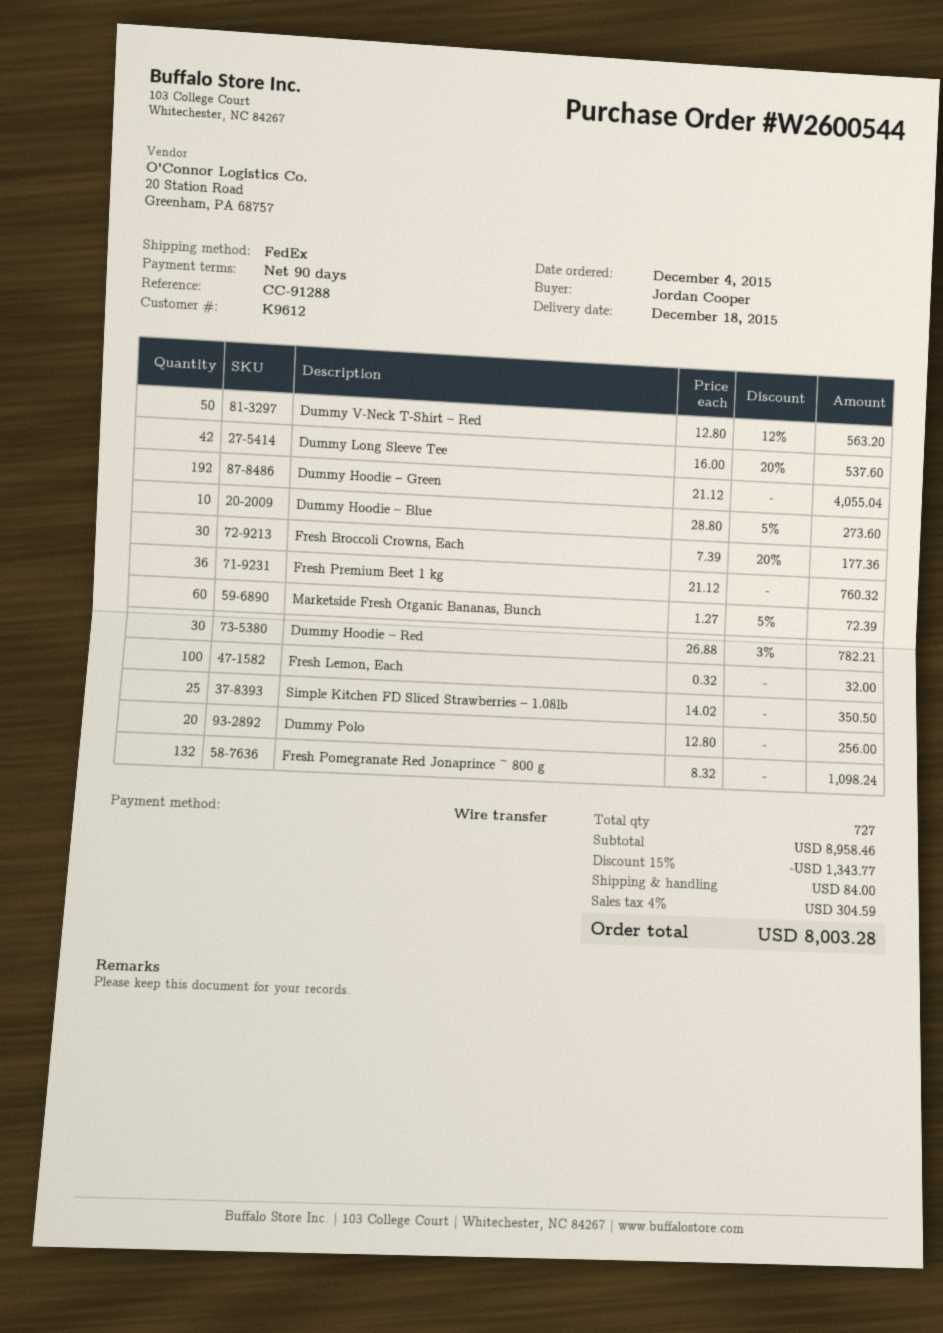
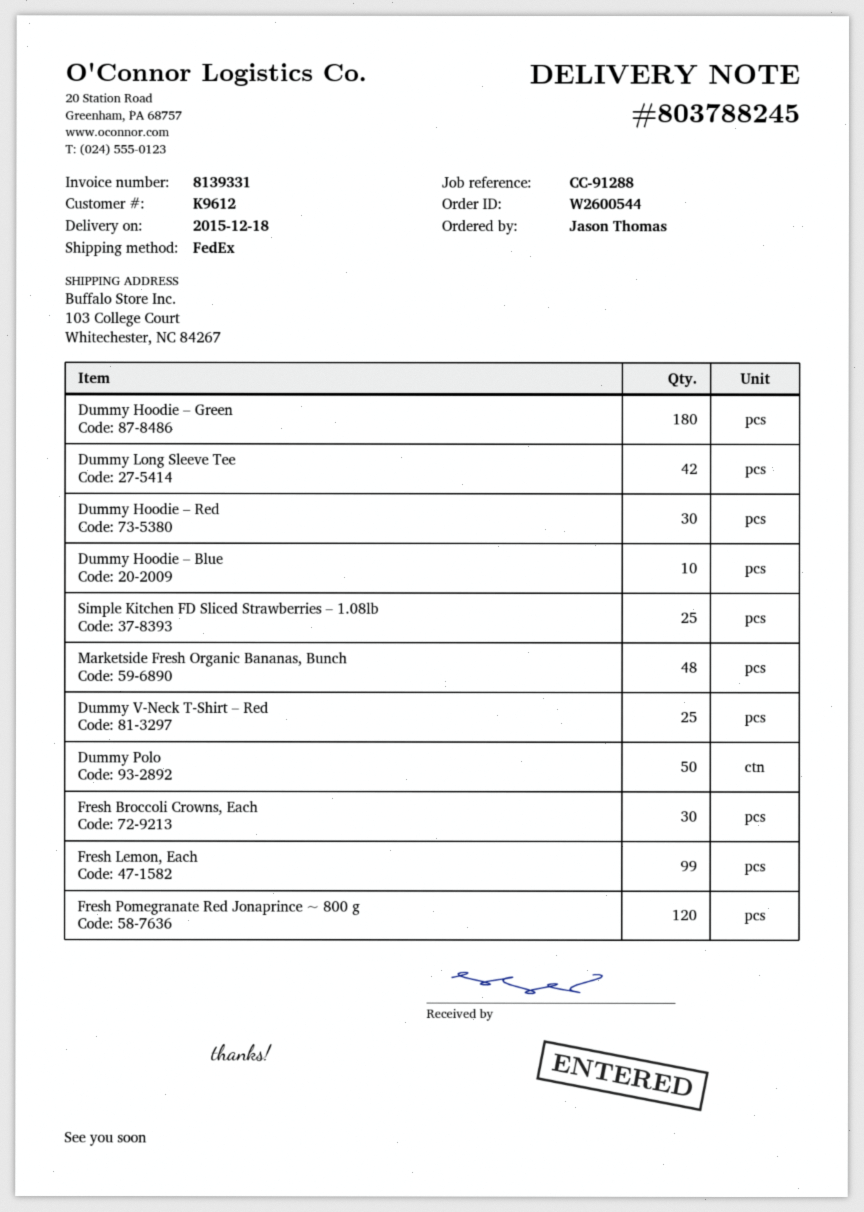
ordered by: Jordan Cooper -> Jason Thomas
Dummy V-Neck T-Shirt – Red: 50 -> 25
Dummy Hoodie – Green: 192 -> 180
Fresh Premium Beet 1 kg: 36 -> none
Marketside Fresh Organic Bananas, Bunch: 60 -> 48
Fresh Lemon, Each: 100 -> 99
Dummy Polo: 20 -> 50
Fresh Pomegranate Red Jonaprince ~ 800 g: 132 -> 120

